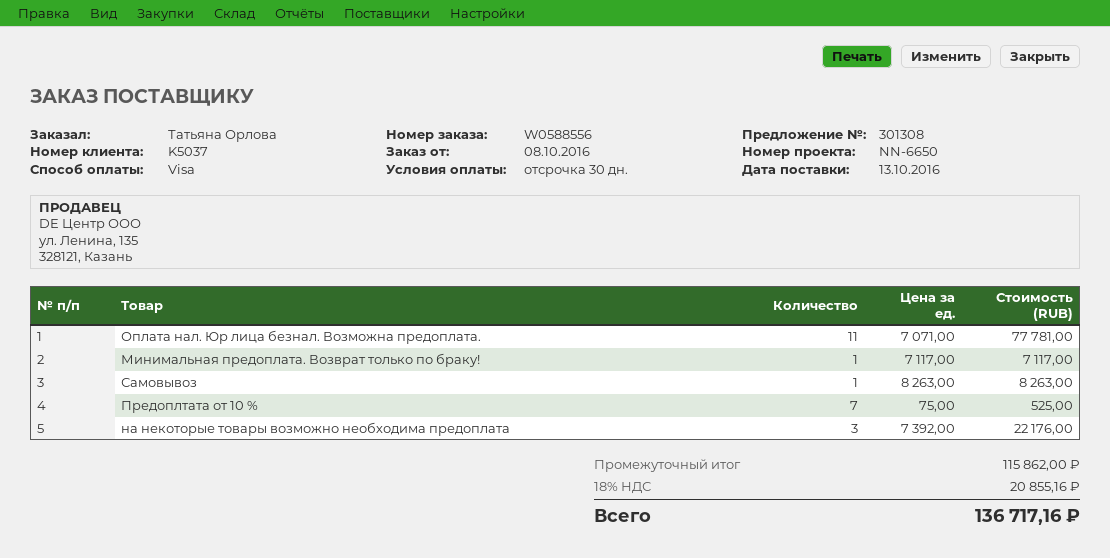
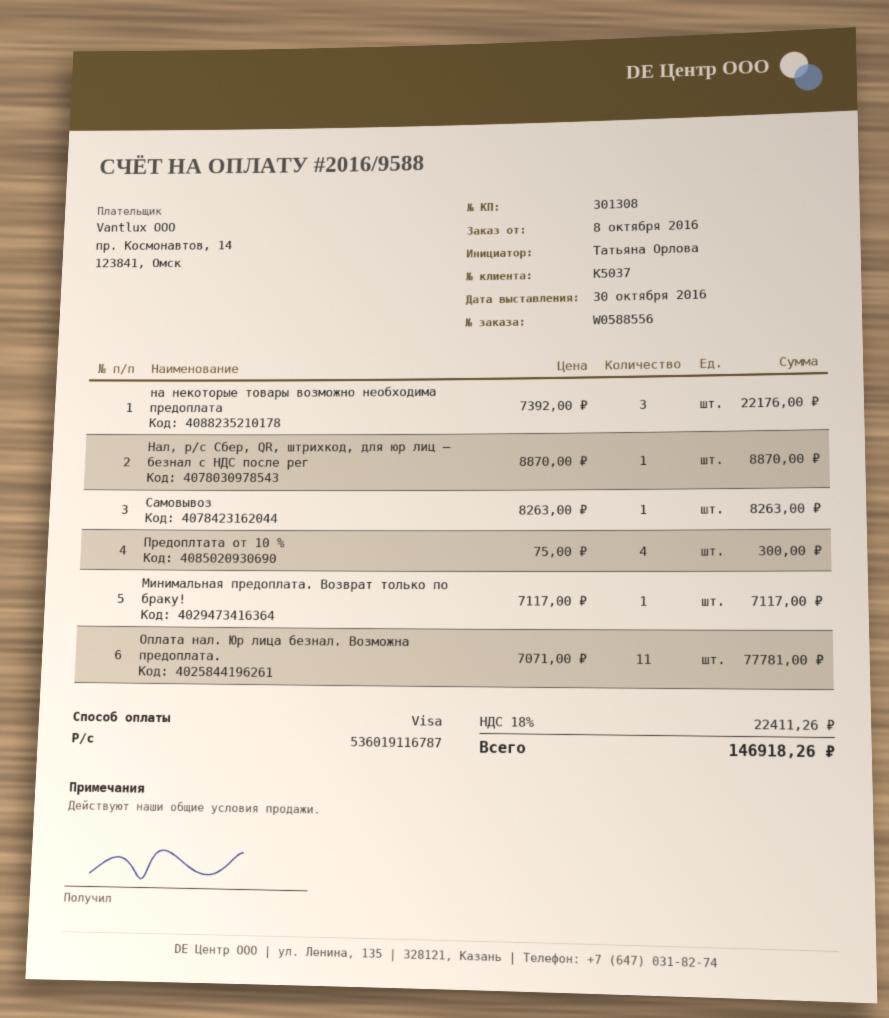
Предоплтата от 10 %: 7 x 75.00 = 525.00 -> 4 x 75.00 = 300.00
Нал, р/с Сбер, QR, штрихкод, для юр лиц – безнал с НДС после рег: none -> 1 x 8870.00 = 8870.00
tax: 18% = 20855.16 -> 18% = 22411.26
total: 136717.16 -> 146918.26

